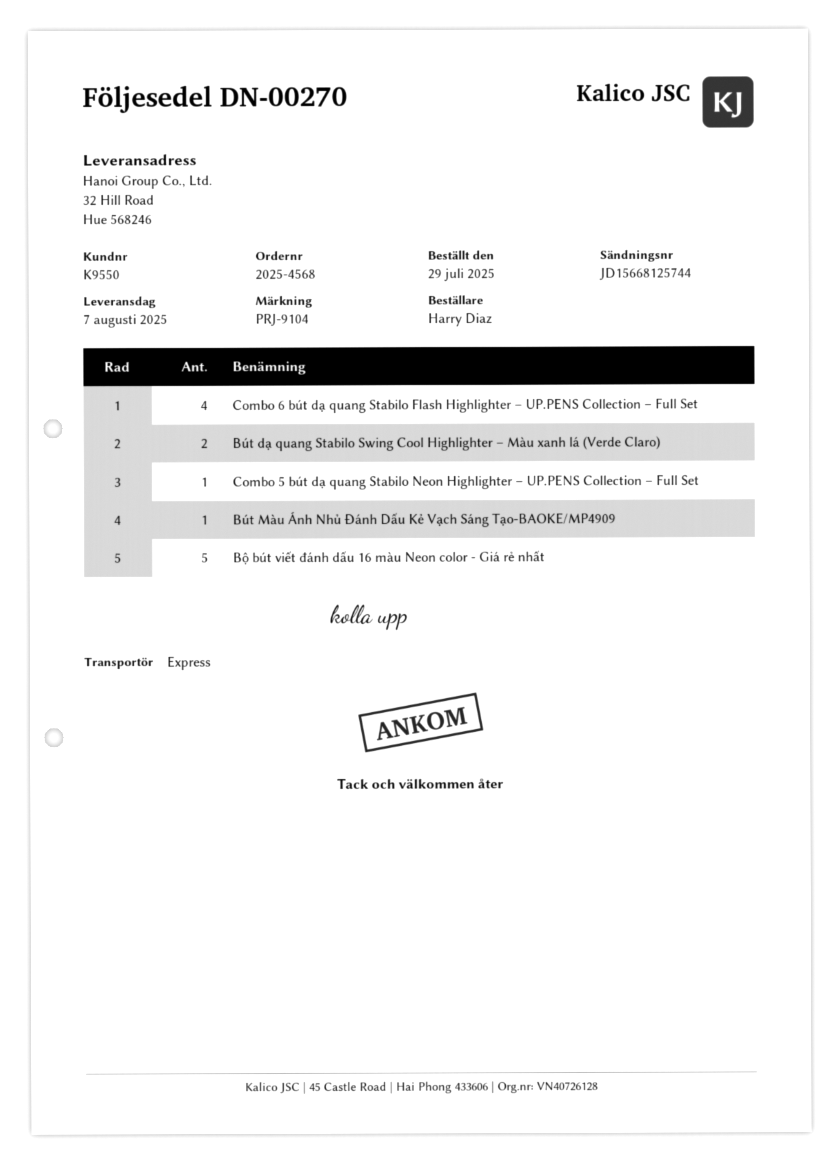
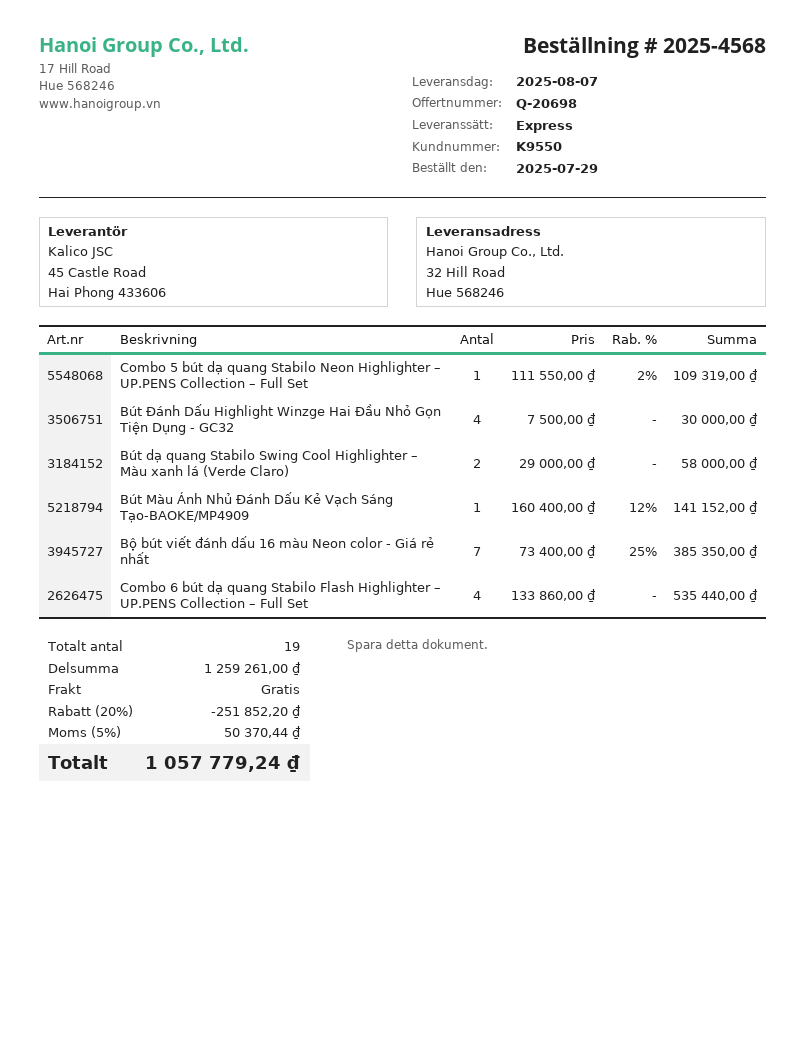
Bộ bút viết đánh dấu 16 màu Neon color - Giá rẻ nhất: 5 -> 7
Bút Đánh Dấu Highlight Winzge Hai Đầu Nhỏ Gọn Tiện Dụng - GC32: none -> 4

